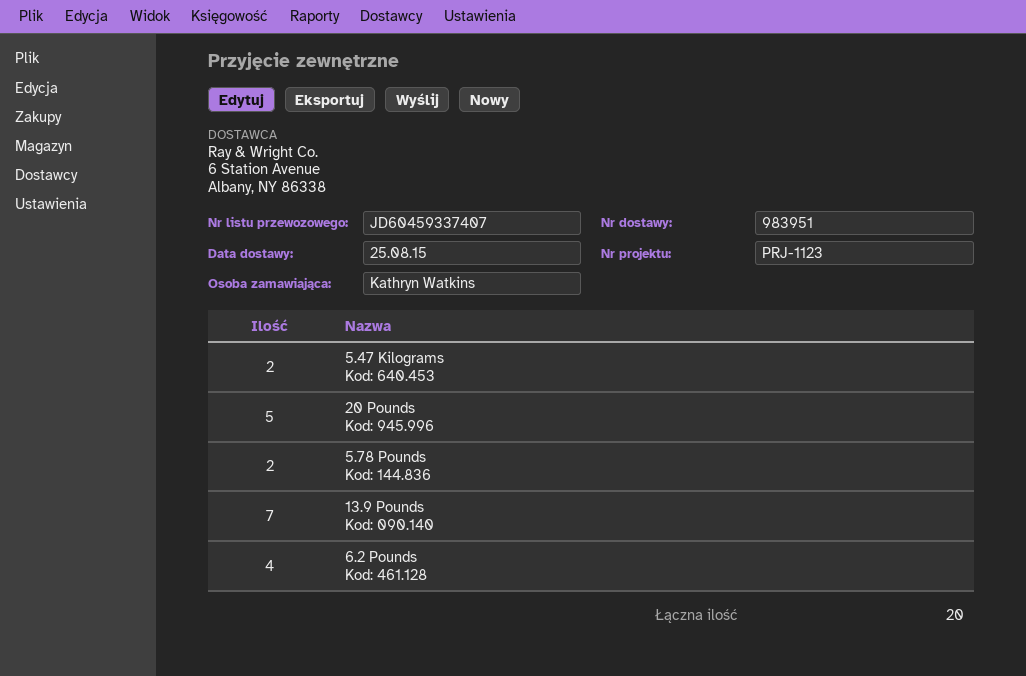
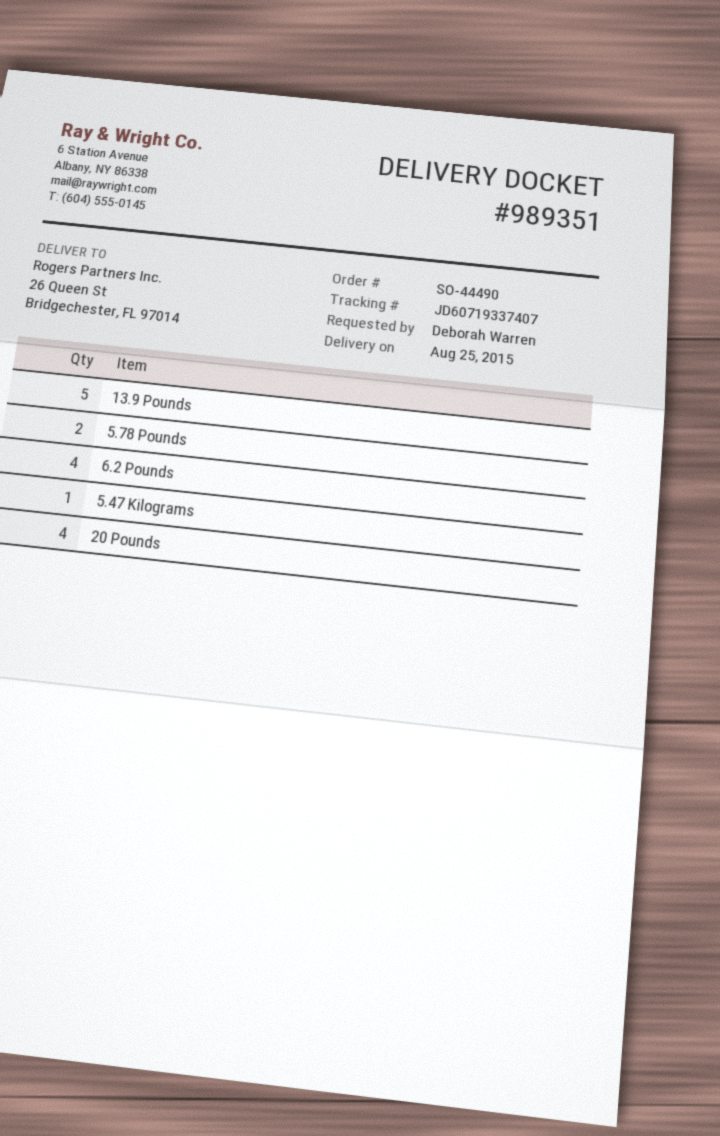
delivery note number: 983951 -> 989351
ordered by: Kathryn Watkins -> Deborah Warren
tracking number: JD60459337407 -> JD60719337407
5.47 Kilograms: 2 -> 1
20 Pounds: 5 -> 4
13.9 Pounds: 7 -> 5

